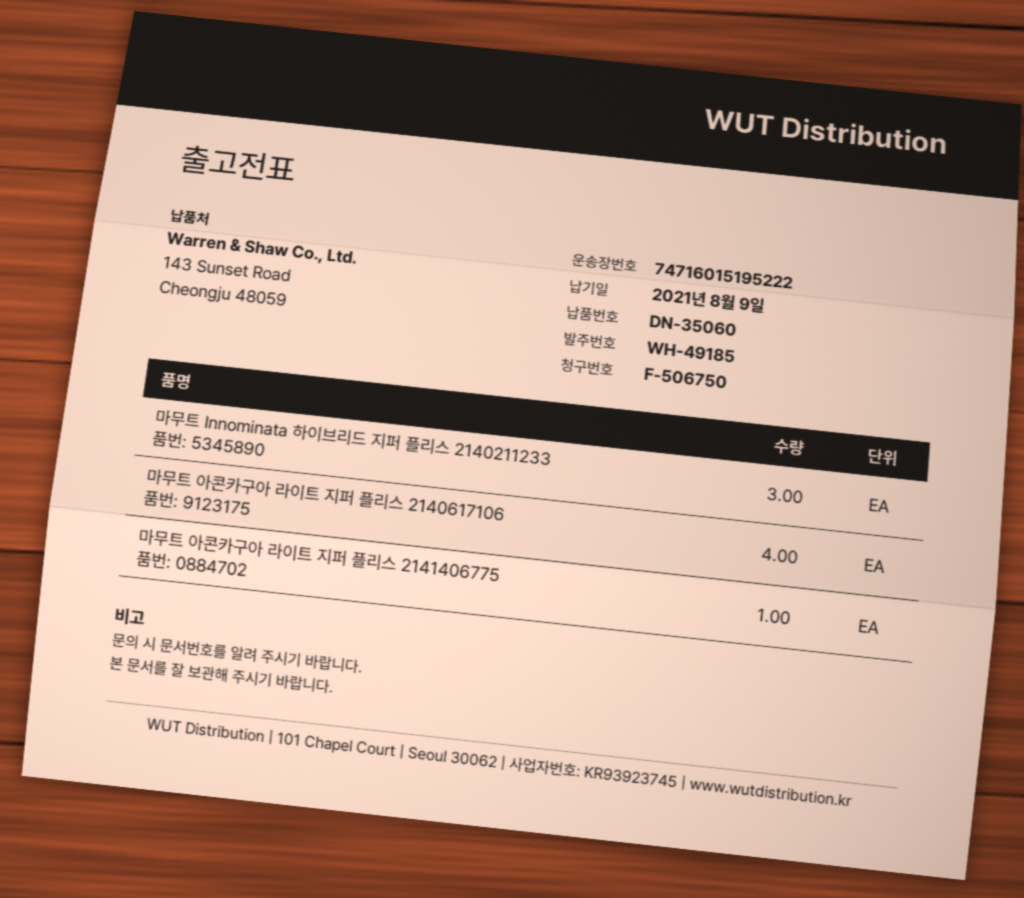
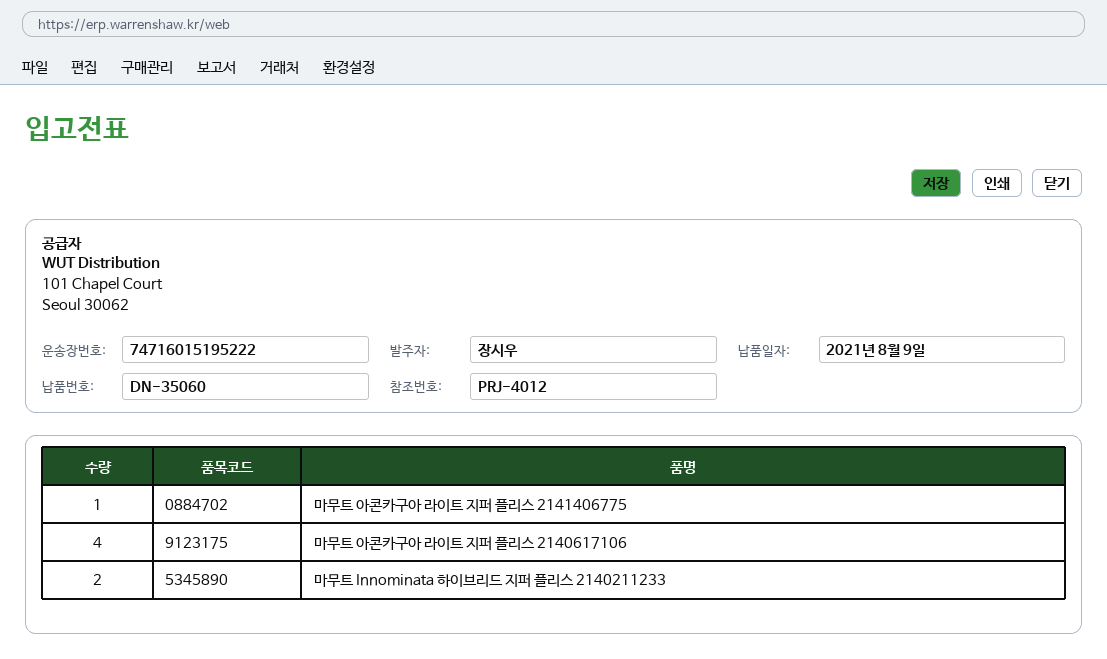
마무트 Innominata 하이브리드 지퍼 플리스 2140211233: 3 -> 2

